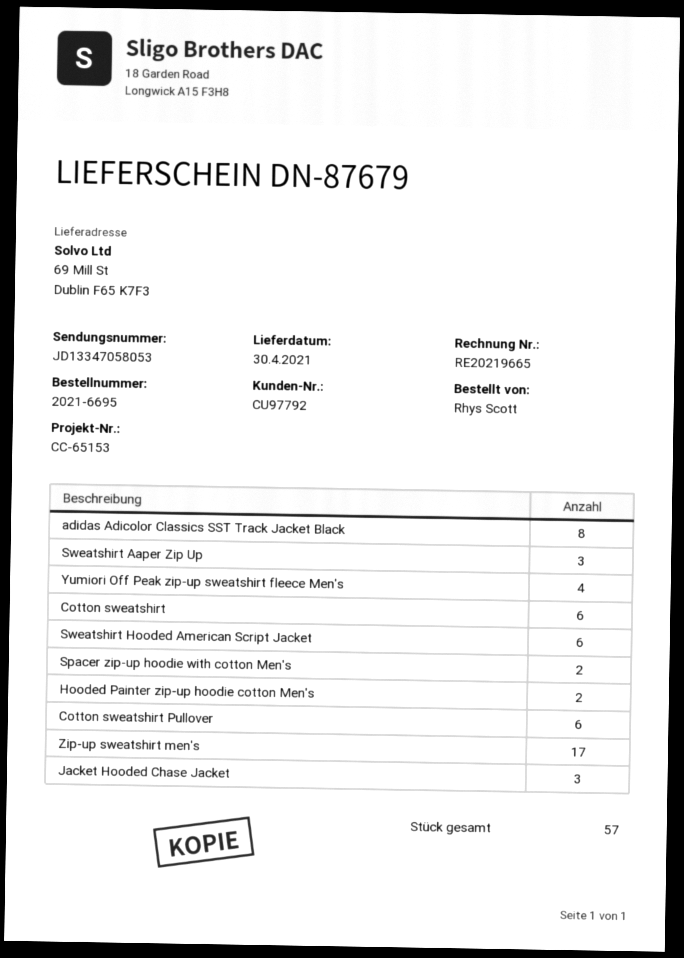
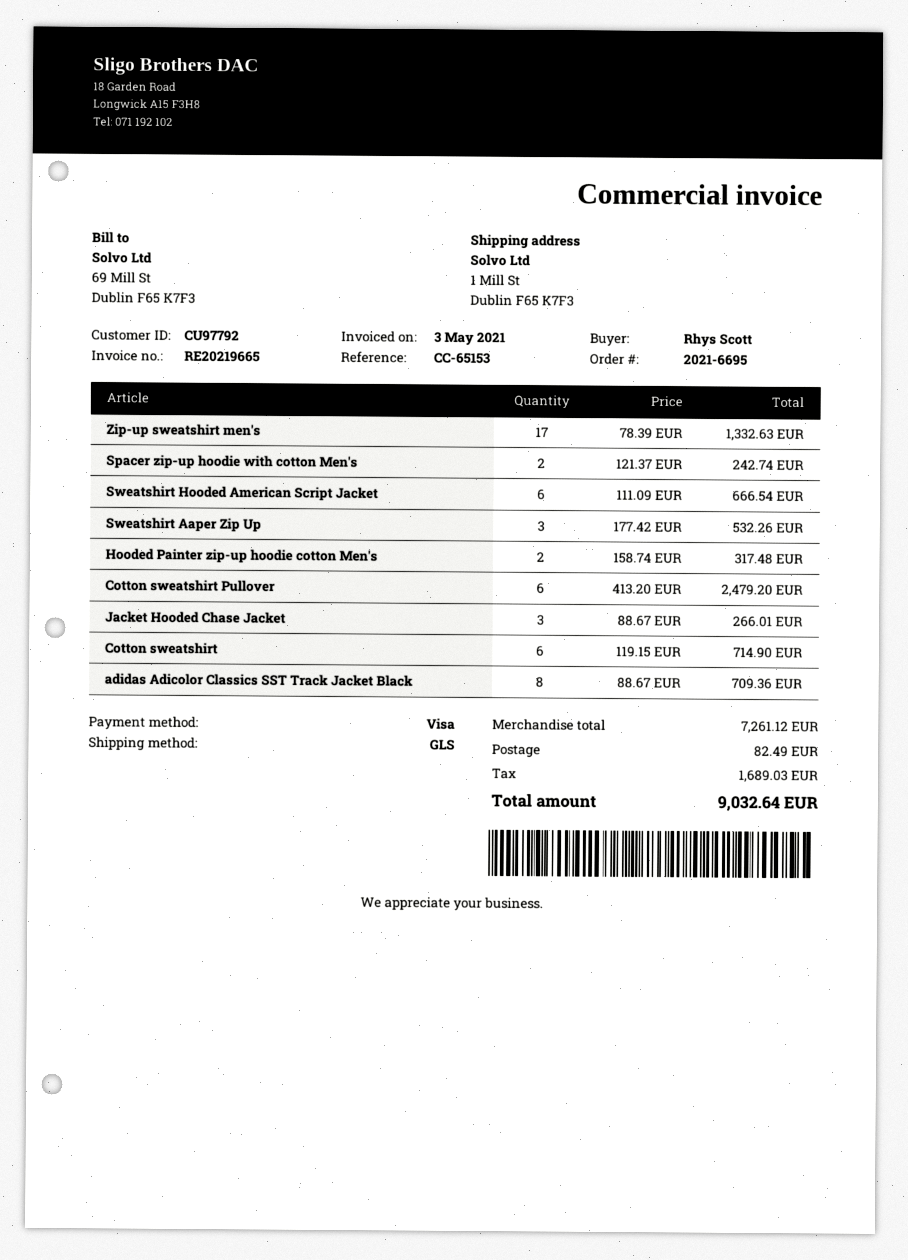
ship to: 69 Mill St, Dublin F65 K7F3 -> 1 Mill St, Dublin F65 K7F3
Yumiori Off Peak zip-up sweatshirt fleece Men's: 4 -> none

